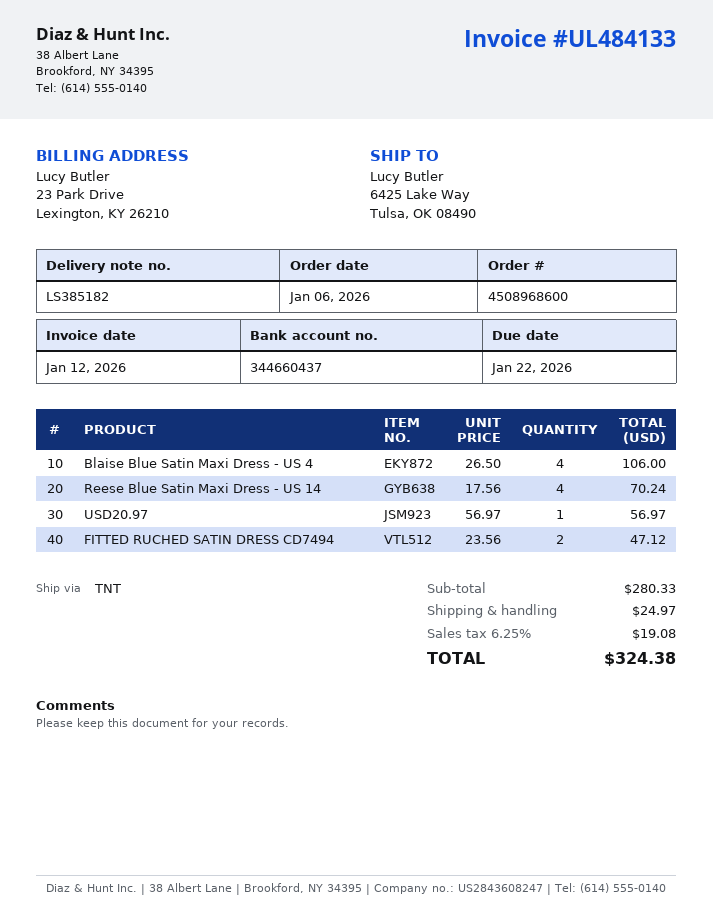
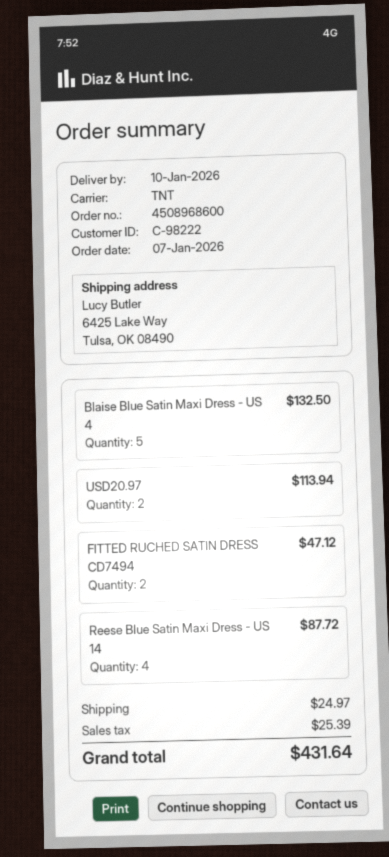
order date: 2026-01-06 -> 2026-01-07
Blaise Blue Satin Maxi Dress - US 4: 4 for 106.00 -> 5 for 132.50
Reese Blue Satin Maxi Dress - US 14: 4 for 70.24 -> 4 for 87.72
USD20.97: 1 for 56.97 -> 2 for 113.94
tax: 19.08 -> 25.39
total: 324.38 -> 431.64

